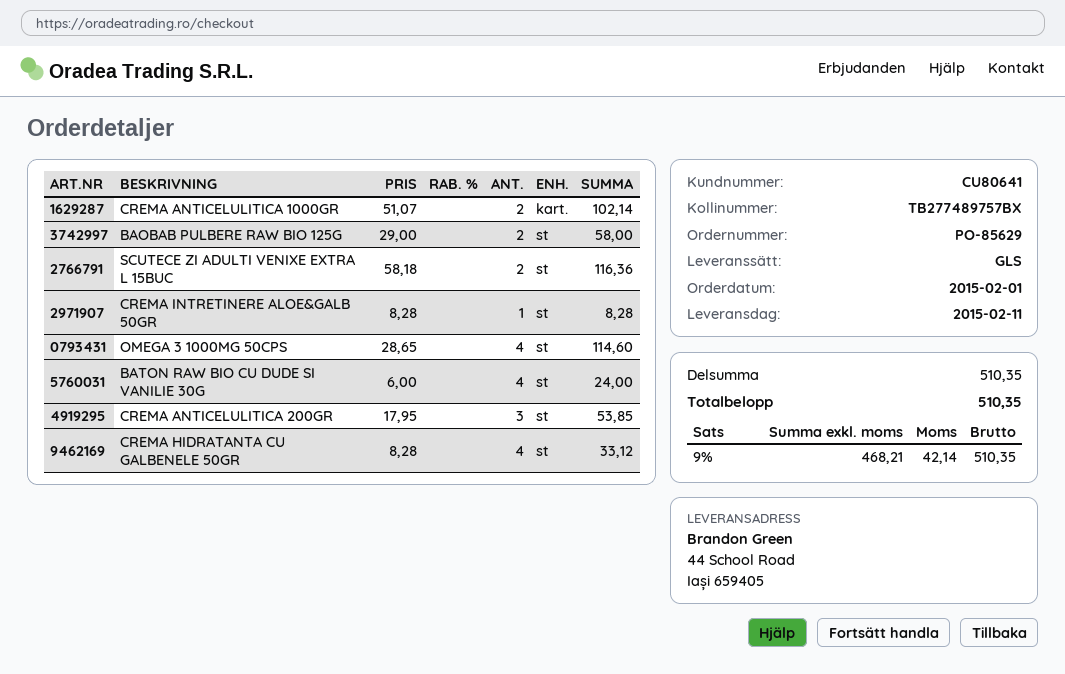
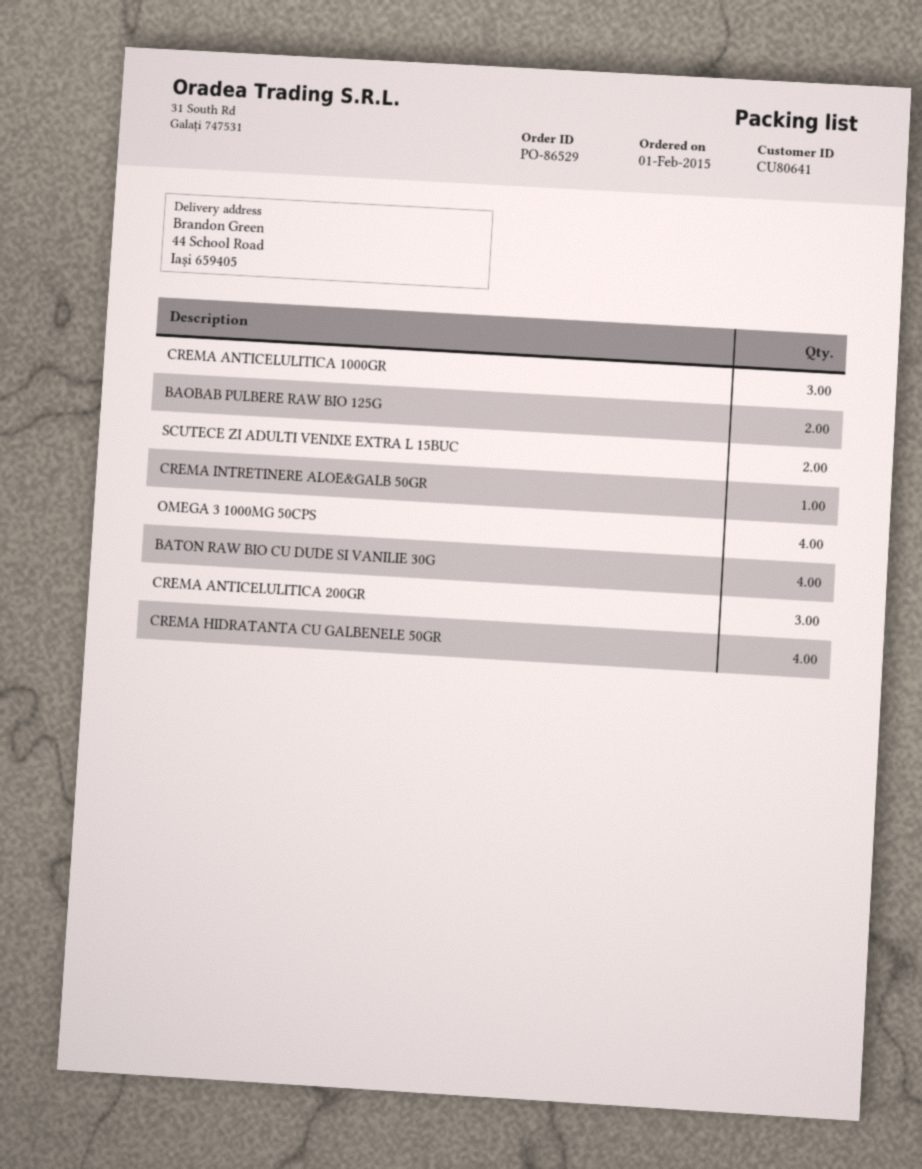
order number: PO-85629 -> PO-86529
CREMA ANTICELULITICA 1000GR: 2 -> 3

